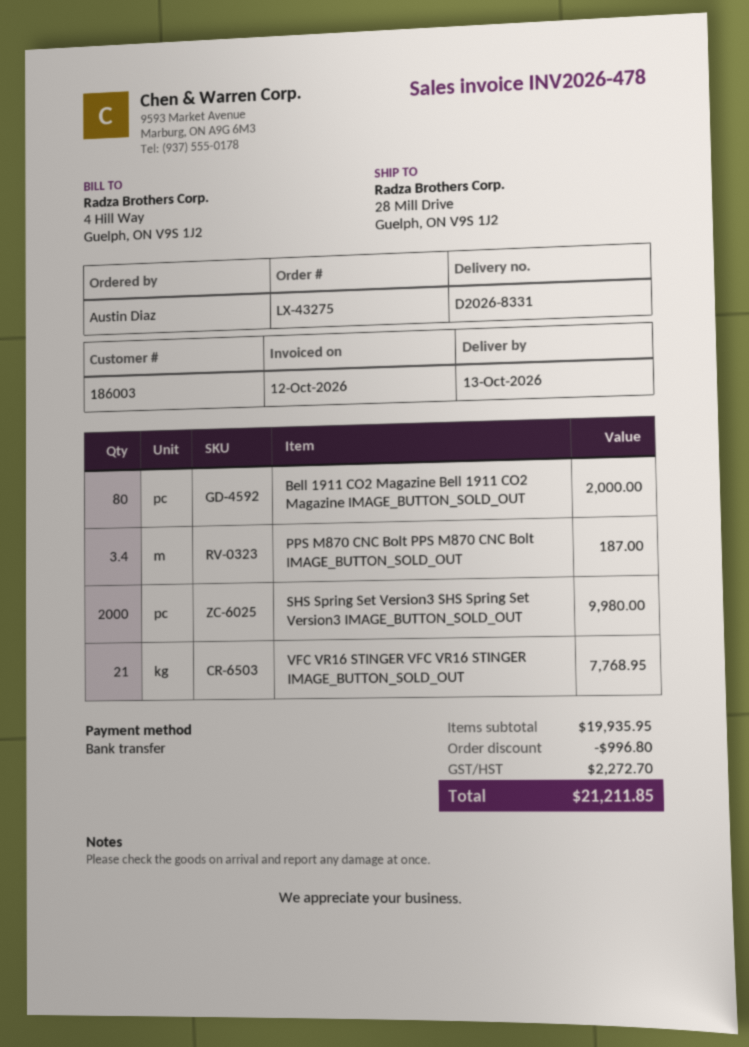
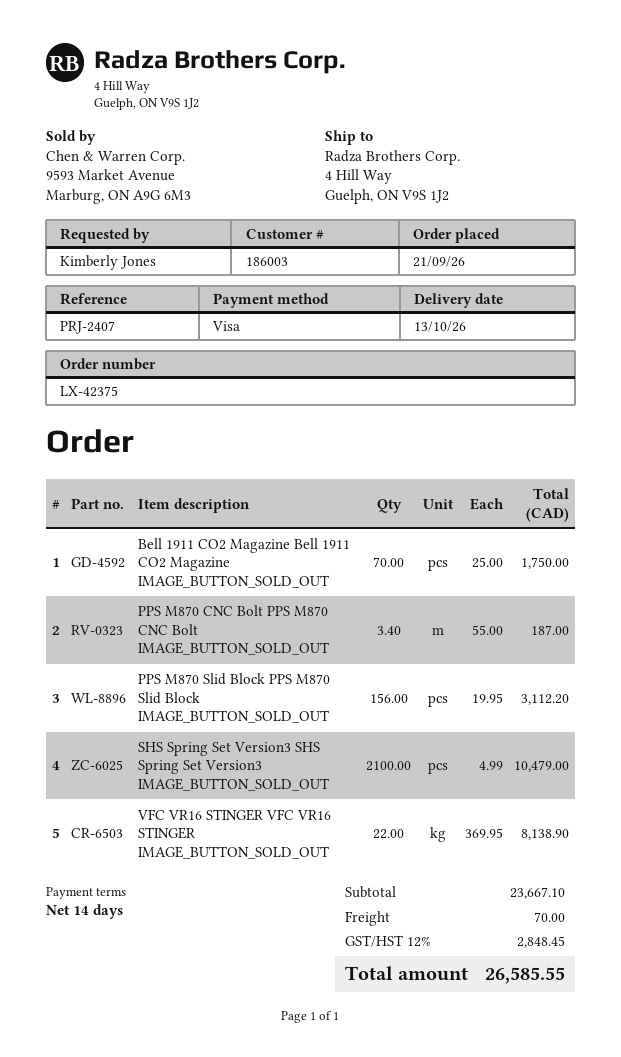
order number: LX-43275 -> LX-42375
ordered by: Austin Diaz -> Kimberly Jones
payment method: bank transfer -> Visa
ship to: 28 Mill Drive, Guelph, ON V9S 1J2 -> 4 Hill Way, Guelph, ON V9S 1J2
Bell 1911 CO2 Magazine Bell 1911 CO2 Magazine IMAGE_BUTTON_SOLD_OUT: 80 for 2000.00 -> 70 for 1750.00
SHS Spring Set Version3 SHS Spring Set Version3 IMAGE_BUTTON_SOLD_OUT: 2000 for 9980.00 -> 2100 for 10479.00
VFC VR16 STINGER VFC VR16 STINGER IMAGE_BUTTON_SOLD_OUT: 21 for 7768.95 -> 22 for 8138.90
PPS M870 Slid Block PPS M870 Slid Block IMAGE_BUTTON_SOLD_OUT: none -> 156 for 3112.20
subtotal: 19935.95 -> 23667.10
discount: 996.80 -> none
shipping: none -> 70.00
tax: 2272.70 -> 2848.45
total: 21211.85 -> 26585.55

